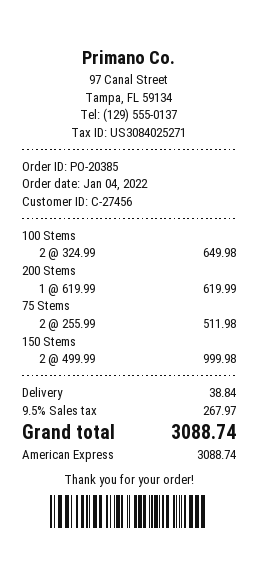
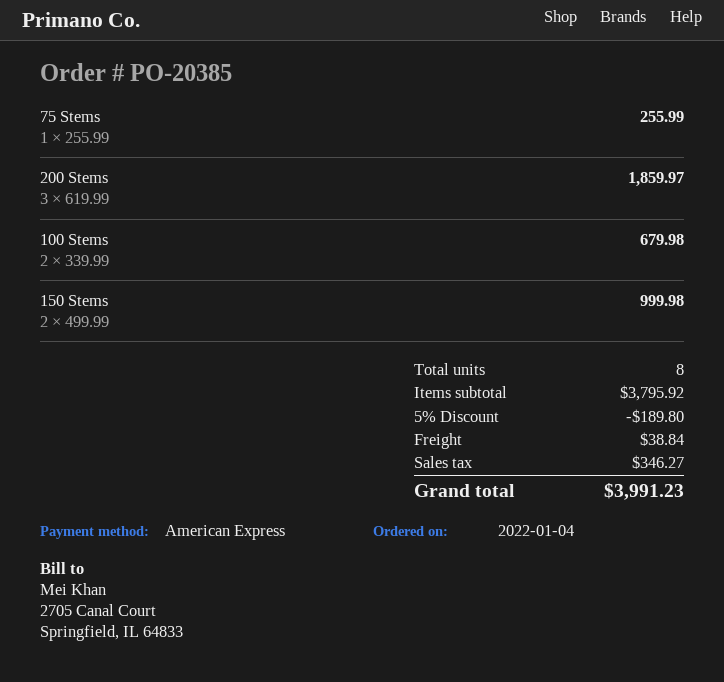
100 Stems: 2 x 324.99 = 649.98 -> 2 x 339.99 = 679.98
200 Stems: 1 x 619.99 = 619.99 -> 3 x 619.99 = 1859.97
75 Stems: 2 x 255.99 = 511.98 -> 1 x 255.99 = 255.99
discount: none -> 5% = 189.80
tax: 267.97 -> 346.27
total: 3088.74 -> 3991.23

